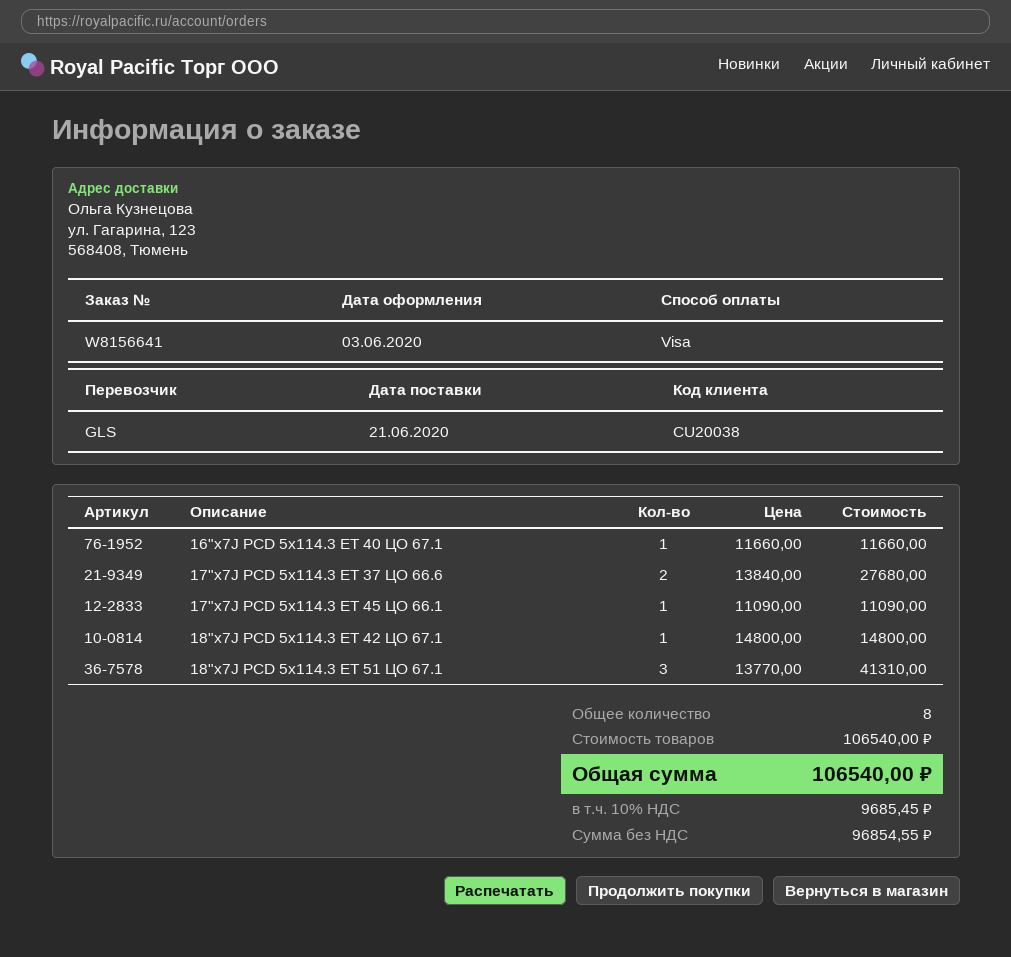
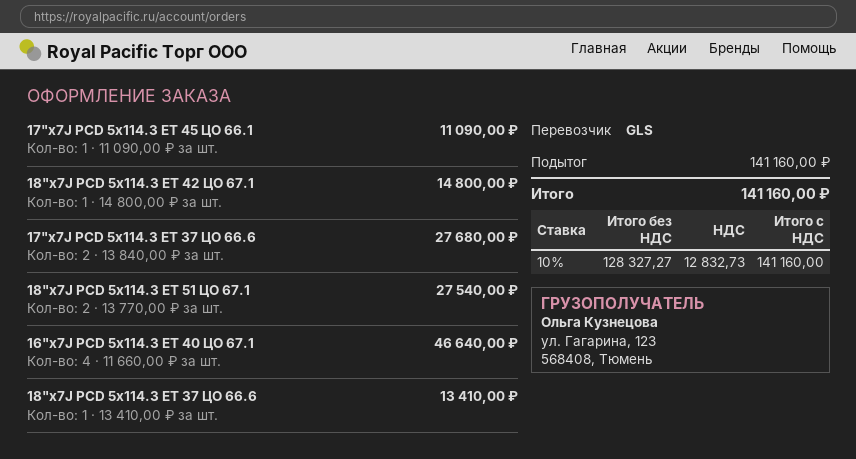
16"x7J PCD 5x114.3 ЕТ 40 ЦО 67.1: 1 x 11660.00 = 11660.00 -> 4 x 11660.00 = 46640.00
18"x7J PCD 5x114.3 ЕТ 51 ЦО 67.1: 3 x 13770.00 = 41310.00 -> 2 x 13770.00 = 27540.00
18"x7J PCD 5x114.3 ЕТ 37 ЦО 66.6: none -> 1 x 13410.00 = 13410.00
subtotal: 106540.00 -> 141160.00
net: 96854.55 -> 128327.27
tax: 10% = 9685.45 -> 10% = 12832.73
total: 106540.00 -> 141160.00

